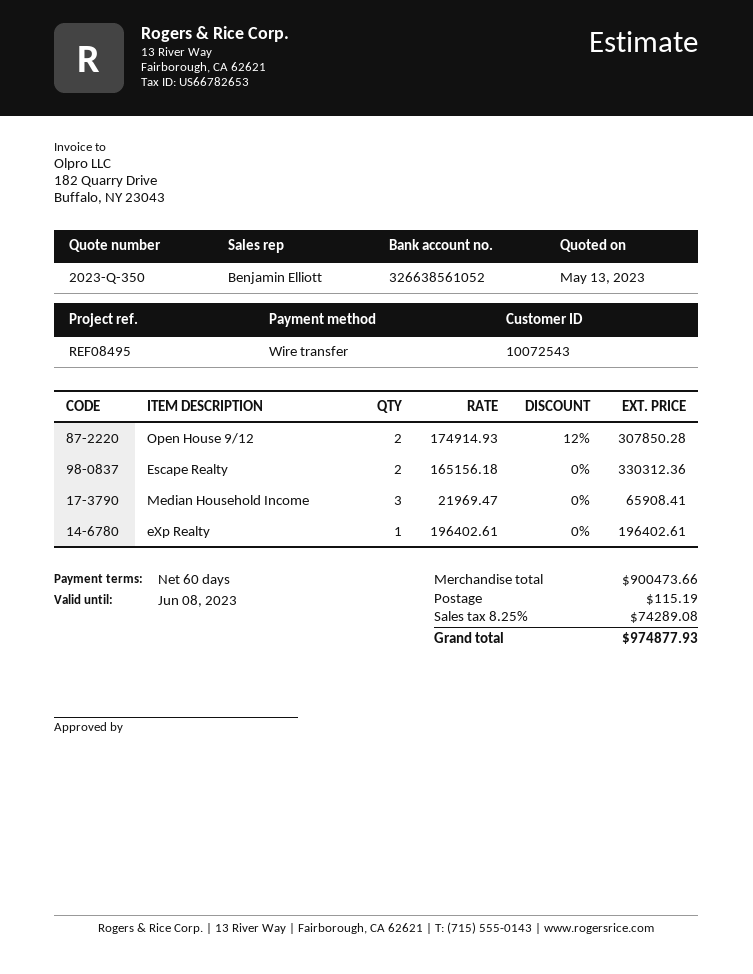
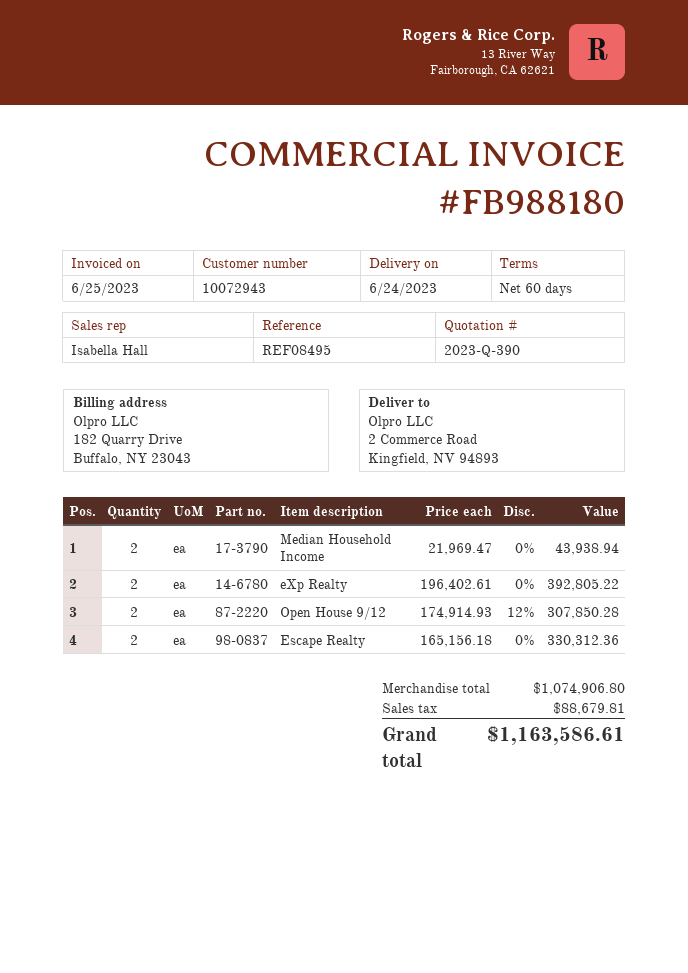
quote number: 2023-Q-350 -> 2023-Q-390
customer number: 10072543 -> 10072943
sales rep: Benjamin Elliott -> Isabella Hall
Median Household Income: 3 x 21969.47 = 65908.41 -> 2 x 21969.47 = 43938.94
eXp Realty: 1 x 196402.61 = 196402.61 -> 2 x 196402.61 = 392805.22
subtotal: 900473.66 -> 1074906.80
shipping: 115.19 -> none
tax: 74289.08 -> 88679.81
total: 974877.93 -> 1163586.61

